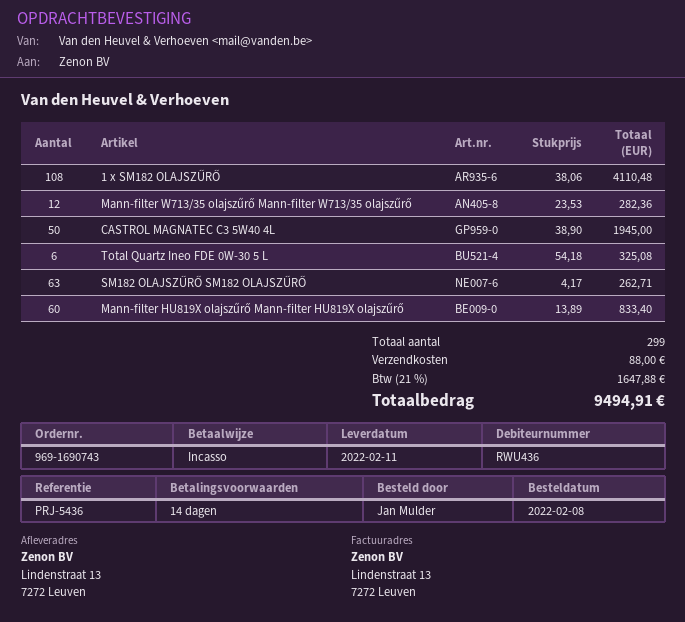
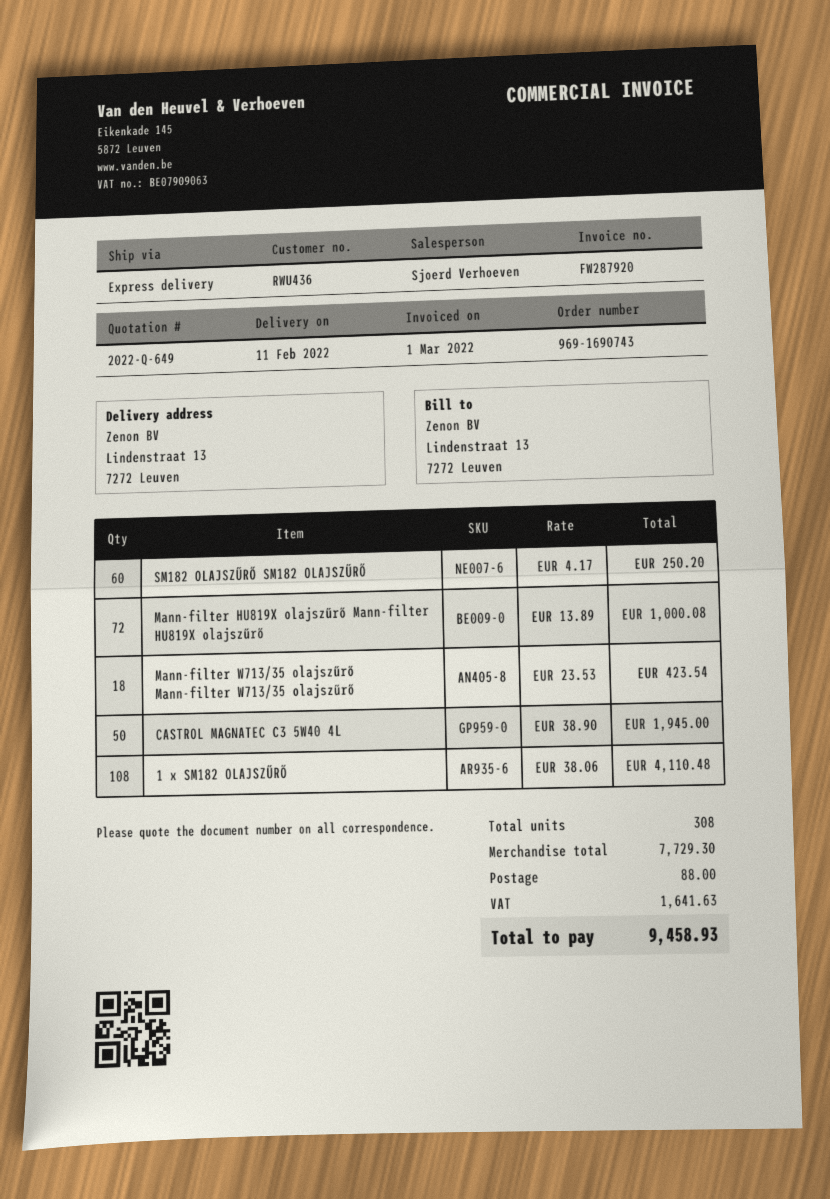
Mann-filter W713/35 olajszűrő Mann-filter W713/35 olajszűrő: 12 x 23.53 = 282.36 -> 18 x 23.53 = 423.54
Total Quartz Ineo FDE 0W-30 5 L: 6 x 54.18 = 325.08 -> none
SM182 OLAJSZŰRŐ SM182 OLAJSZŰRŐ: 63 x 4.17 = 262.71 -> 60 x 4.17 = 250.20
Mann-filter HU819X olajszűrő Mann-filter HU819X olajszűrő: 60 x 13.89 = 833.40 -> 72 x 13.89 = 1000.08
total quantity: 299 -> 308
tax: 1647.88 -> 1641.63
total: 9494.91 -> 9458.93

